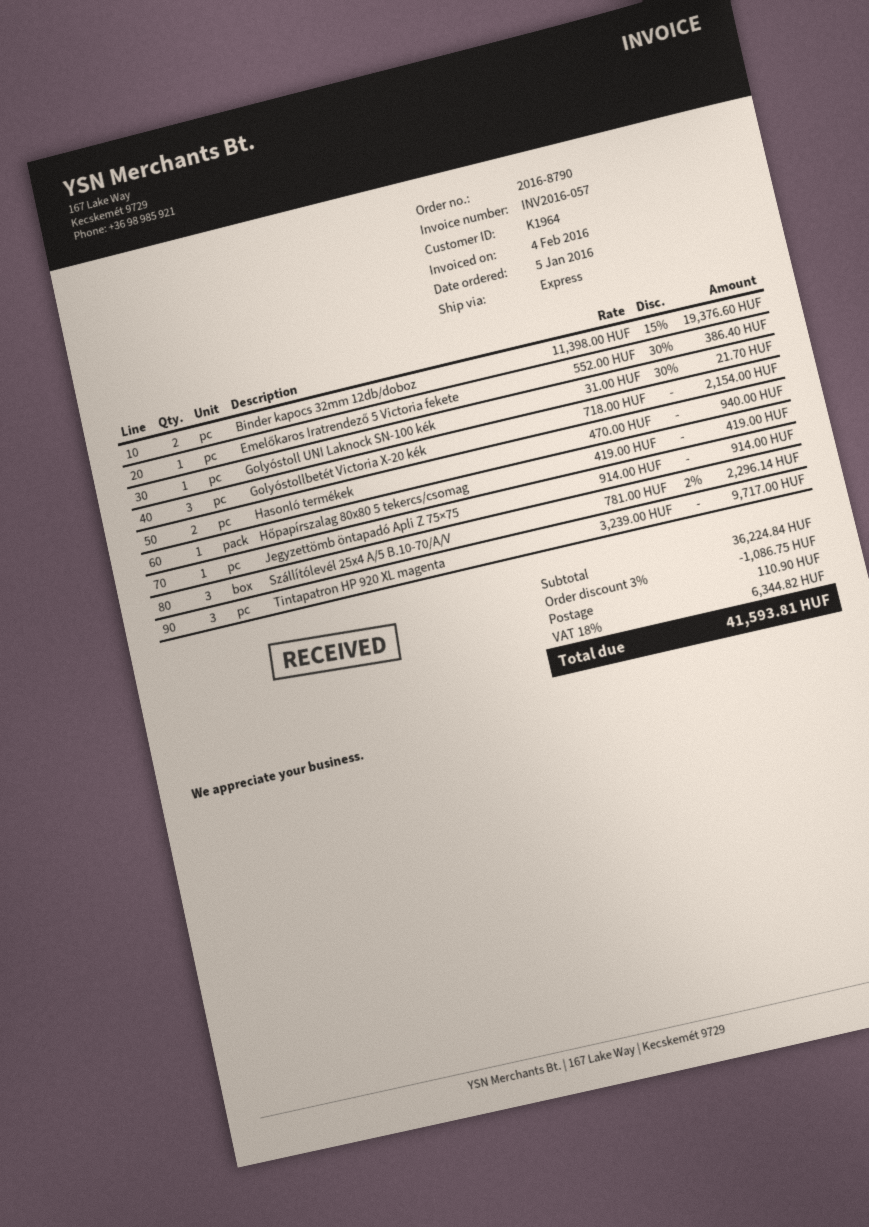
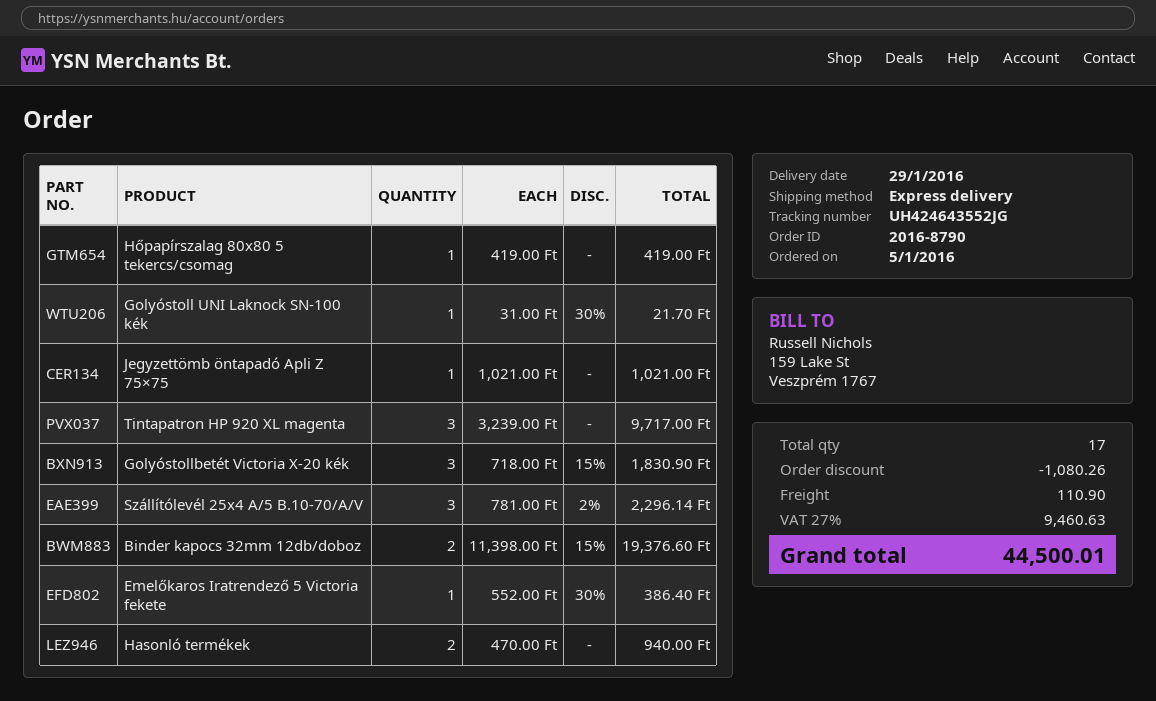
Golyóstollbetét Victoria X-20 kék: 3 x 718.00 = 2154.00 -> 3 x 718.00 - 15% = 1830.90
Jegyzettömb öntapadó Apli Z 75×75: 1 x 914.00 = 914.00 -> 1 x 1021.00 = 1021.00
discount: 1086.75 -> 1080.26
tax: 18% = 6344.82 -> 27% = 9460.63
total: 41593.81 -> 44500.01

